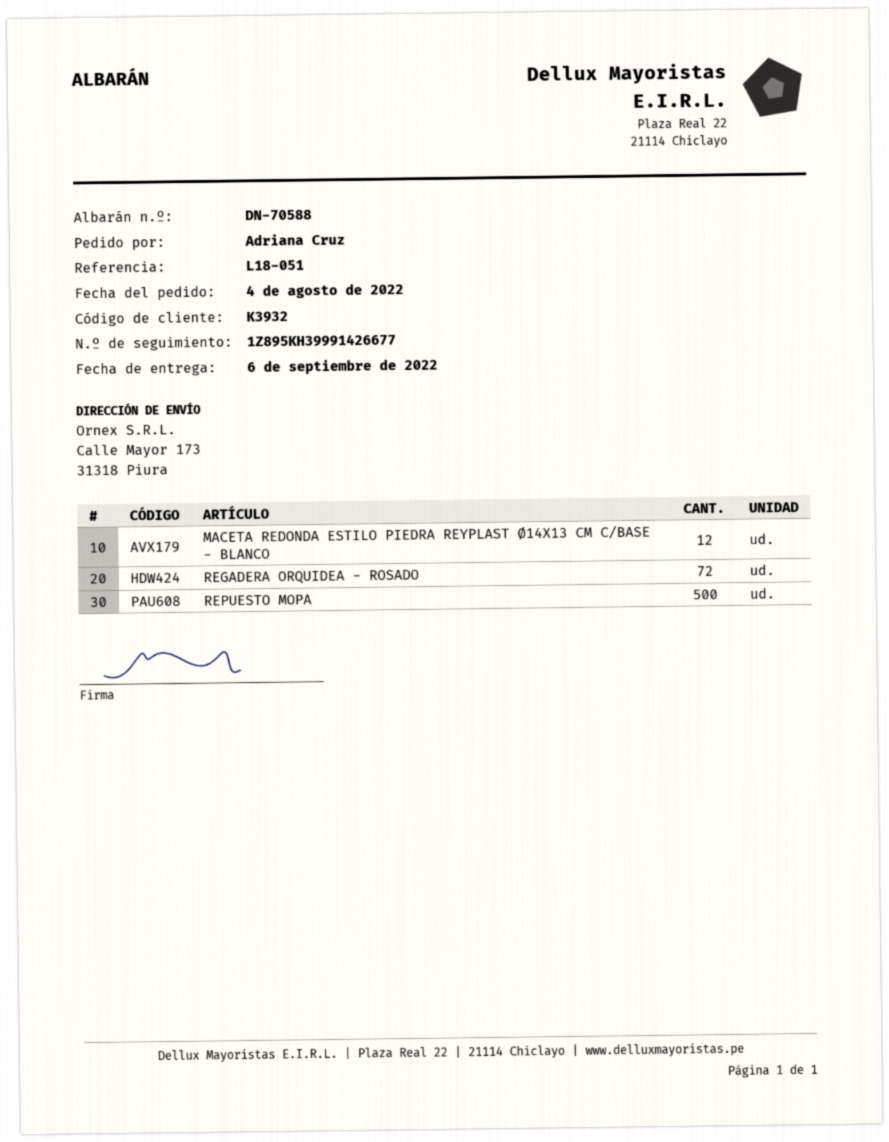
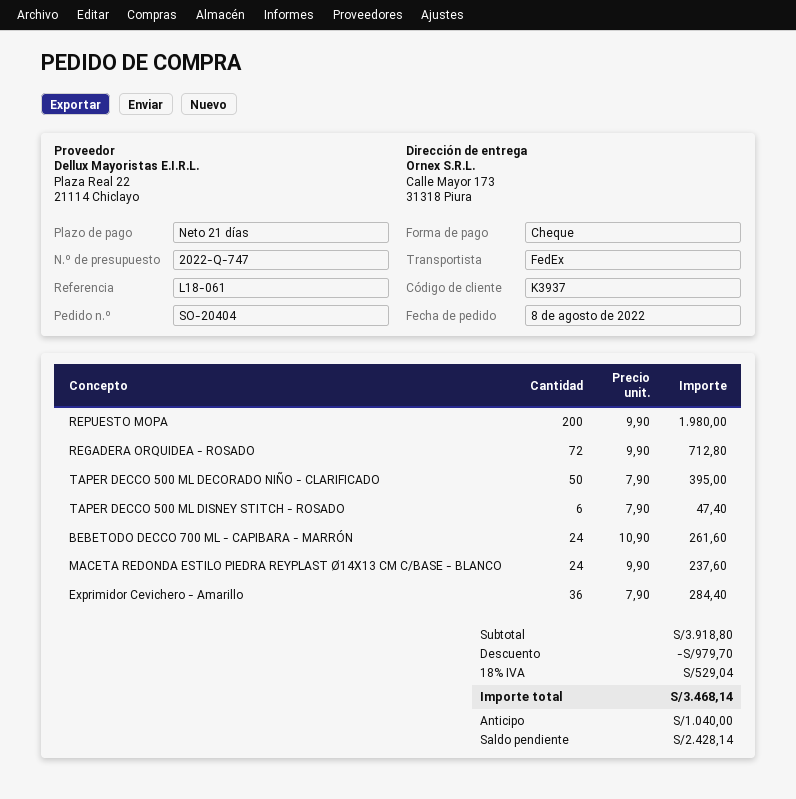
order date: 2022-08-04 -> 2022-08-08
customer number: K3932 -> K3937
reference: L18-051 -> L18-061
MACETA REDONDA ESTILO PIEDRA REYPLAST Ø14X13 CM C/BASE - BLANCO: 12 -> 24
REPUESTO MOPA: 500 -> 200
TAPER DECCO 500 ML DECORADO NIÑO - CLARIFICADO: none -> 50
TAPER DECCO 500 ML DISNEY STITCH - ROSADO: none -> 6
BEBETODO DECCO 700 ML - CAPIBARA - MARRÓN: none -> 24
Exprimidor Cevichero - Amarillo: none -> 36

